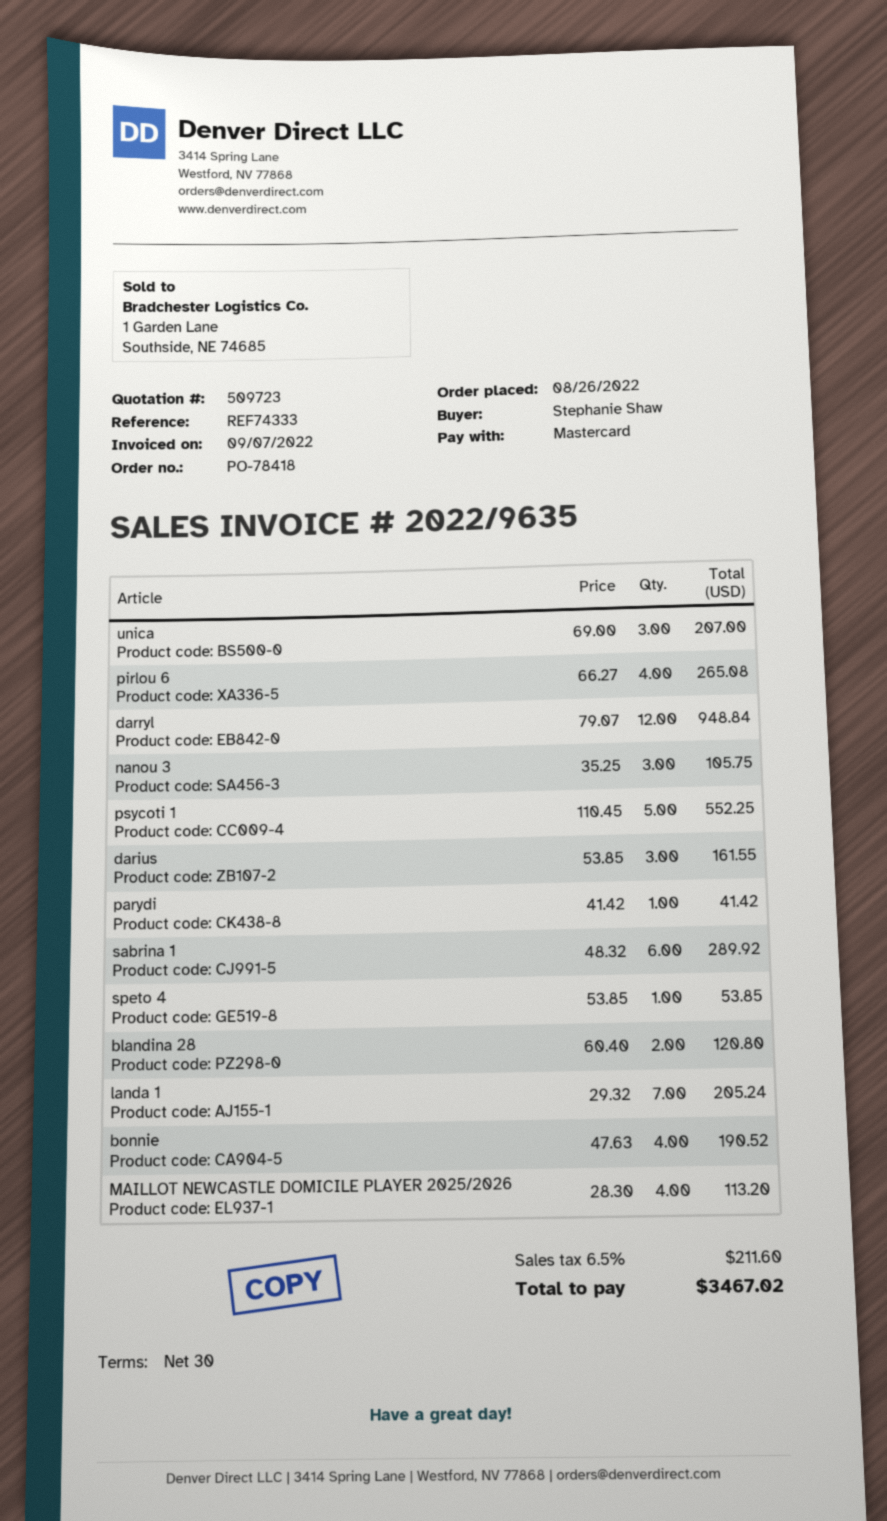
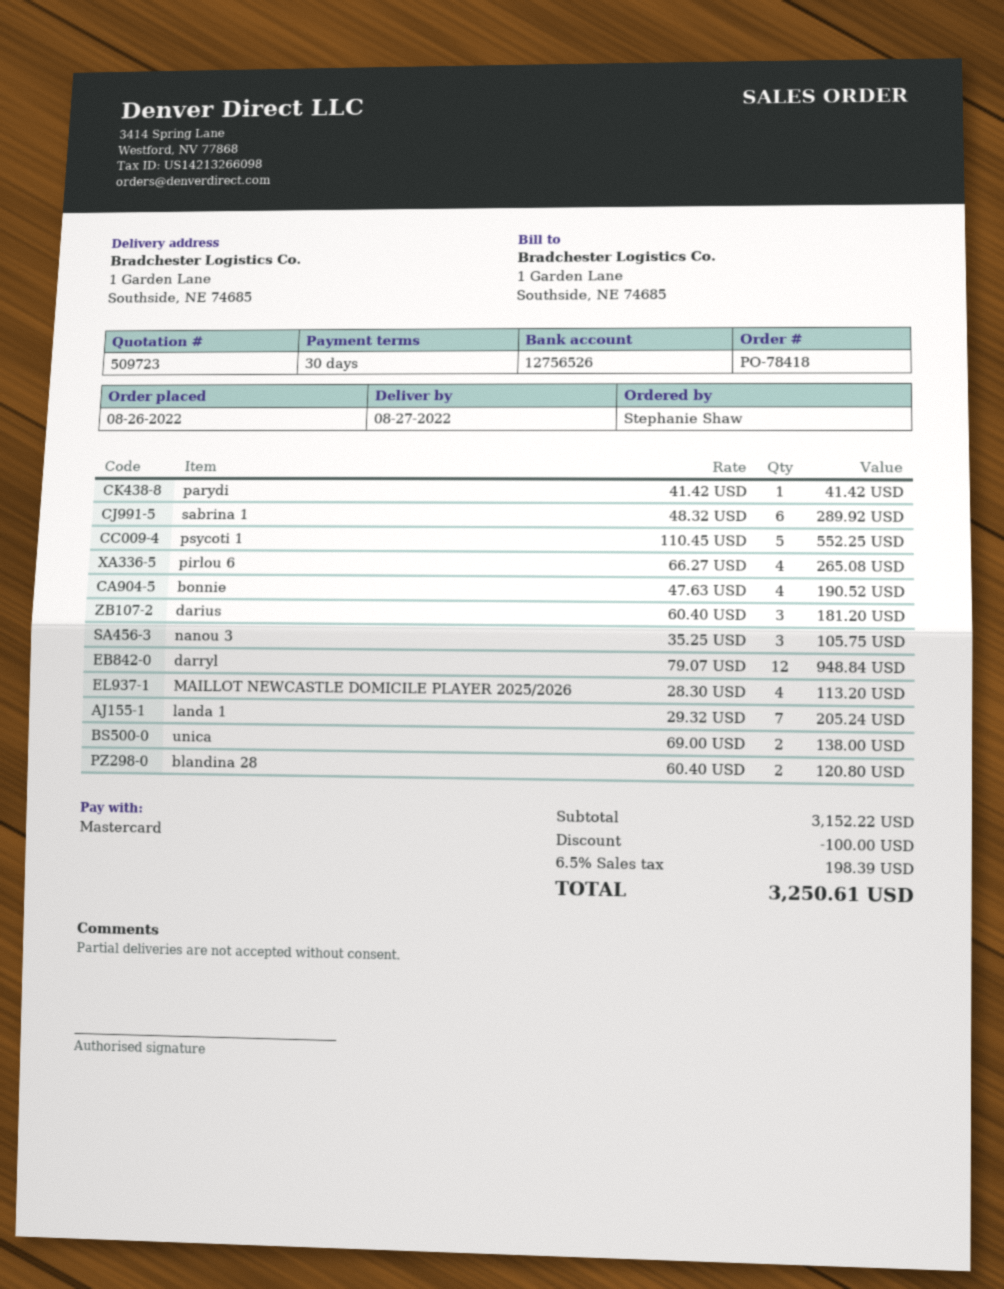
unica: 3 x 69.00 = 207.00 -> 2 x 69.00 = 138.00
darius: 3 x 53.85 = 161.55 -> 3 x 60.40 = 181.20
speto 4: 1 x 53.85 = 53.85 -> none
discount: none -> 100.00
tax: 6.5% = 211.60 -> 6.5% = 198.39
total: 3467.02 -> 3250.61

